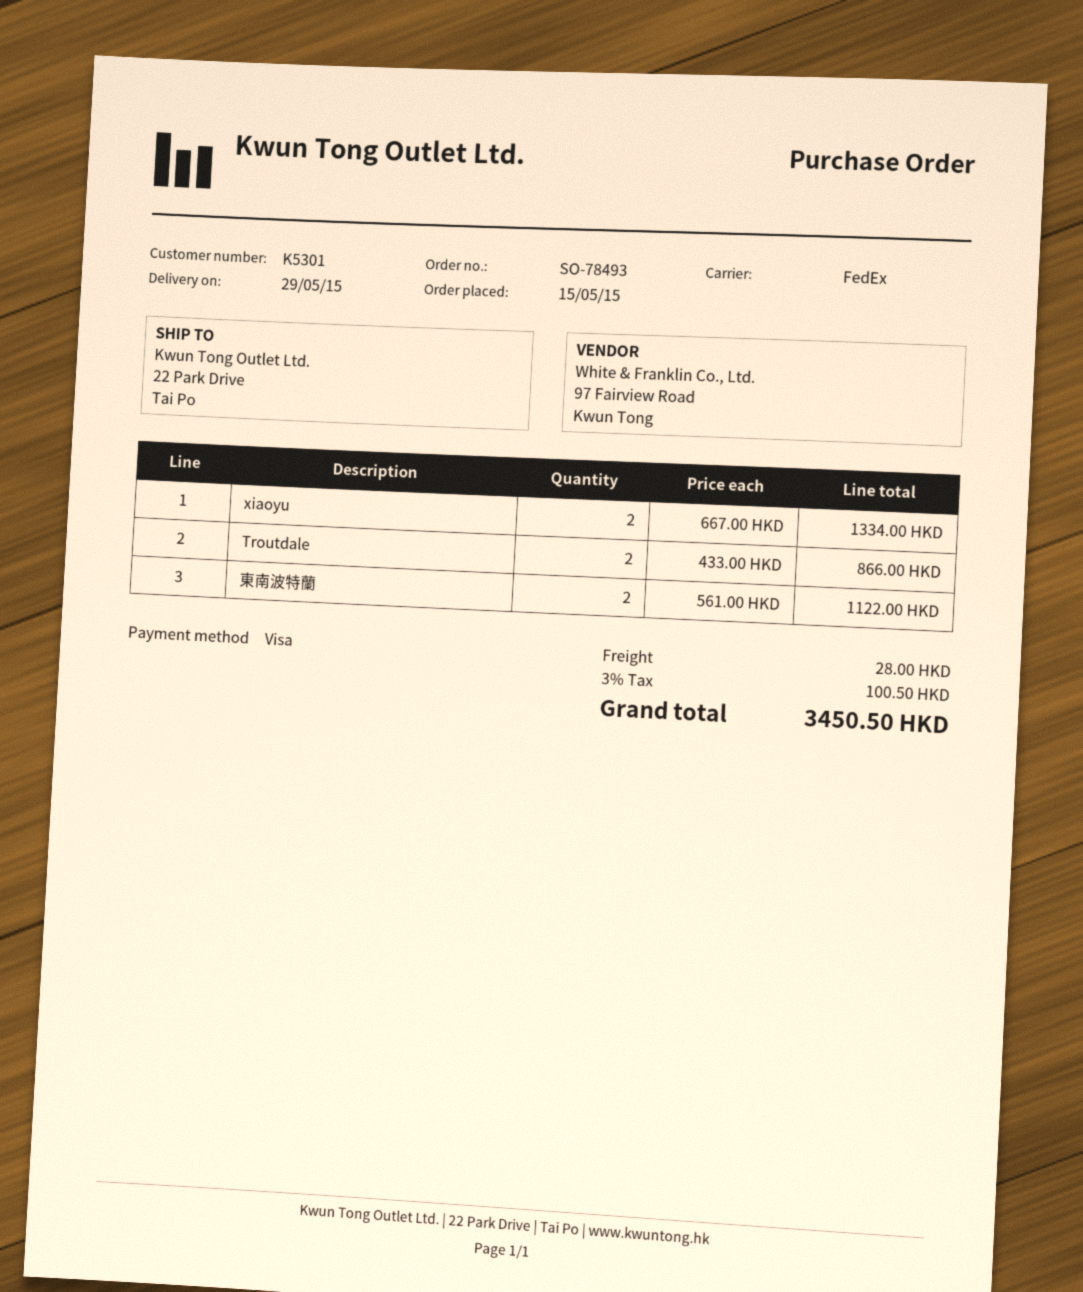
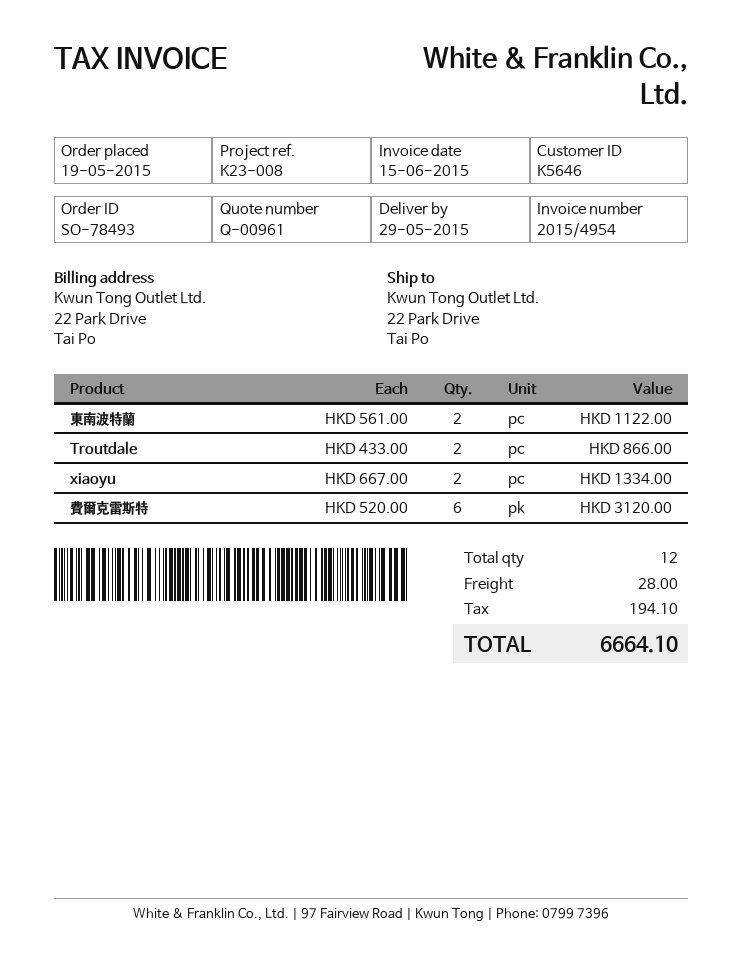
order date: 2015-05-15 -> 2015-05-19
customer number: K5301 -> K5646
費爾克雷斯特: none -> 6 x 520.00 = 3120.00
tax: 100.50 -> 194.10
total: 3450.50 -> 6664.10

